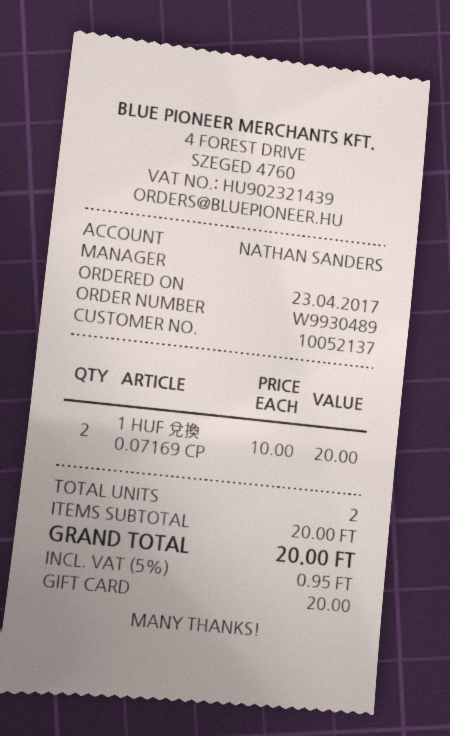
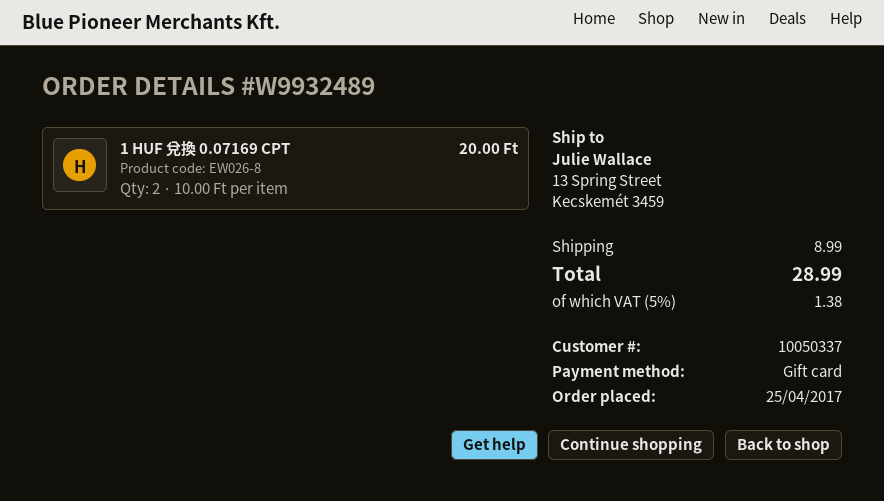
order number: W9930489 -> W9932489
order date: 2017-04-23 -> 2017-04-25
customer number: 10052137 -> 10050337
shipping: none -> 8.99
tax: 5% = 0.95 -> 5% = 1.38
total: 20.00 -> 28.99

